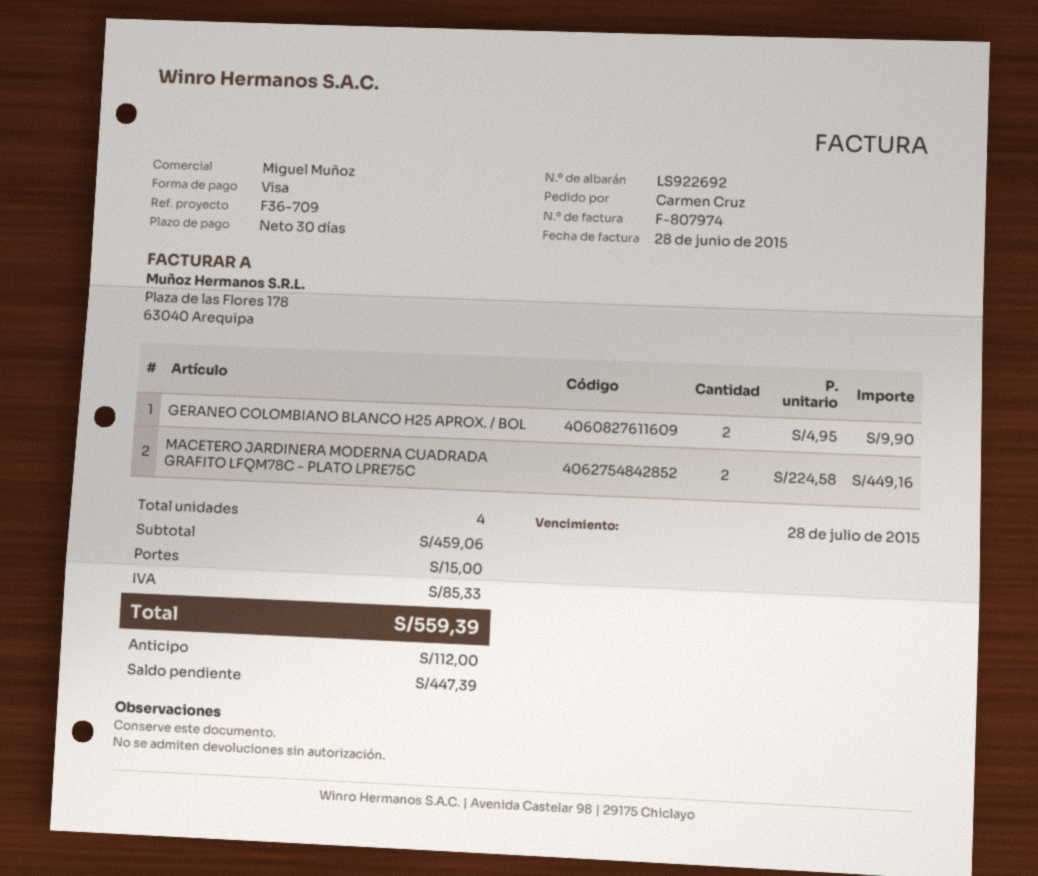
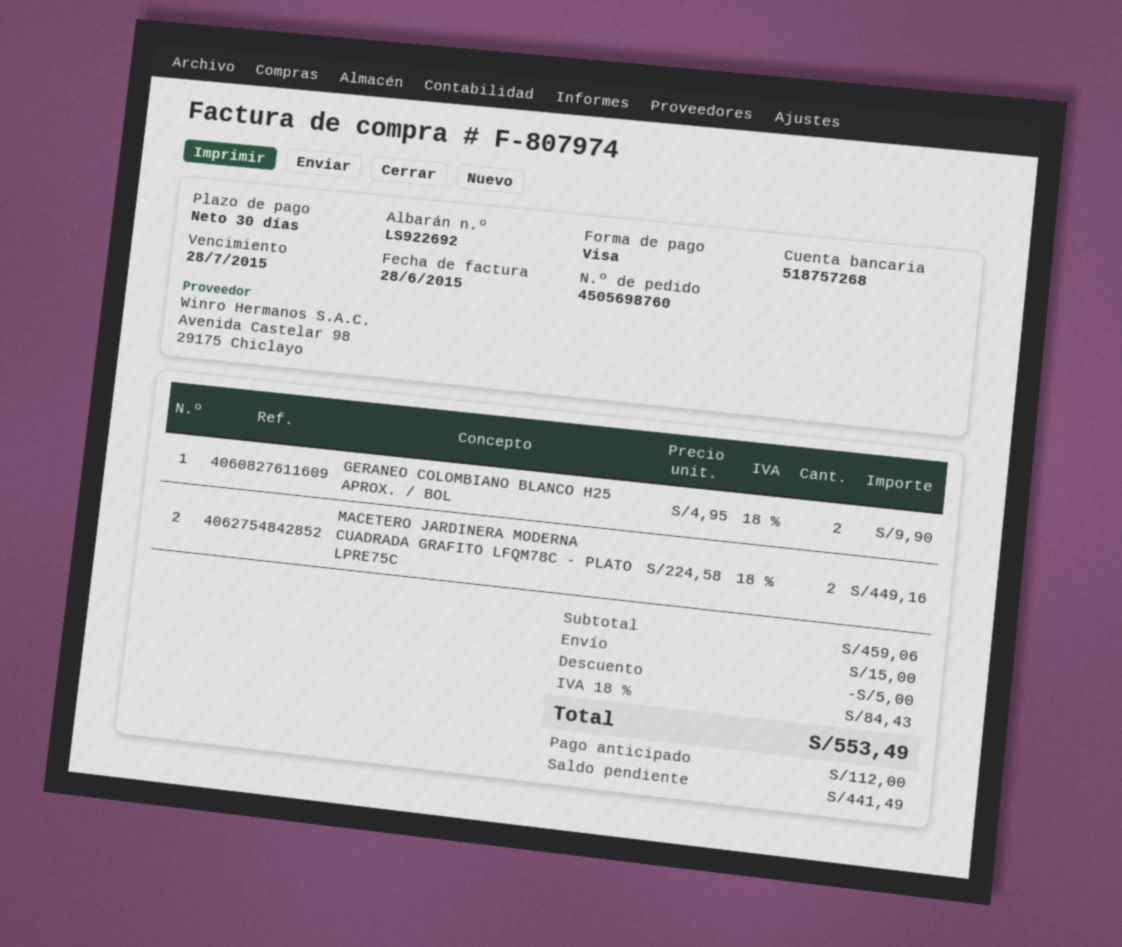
discount: none -> 5.00
tax: 85.33 -> 84.43
total: 559.39 -> 553.49
balance: 447.39 -> 441.49

